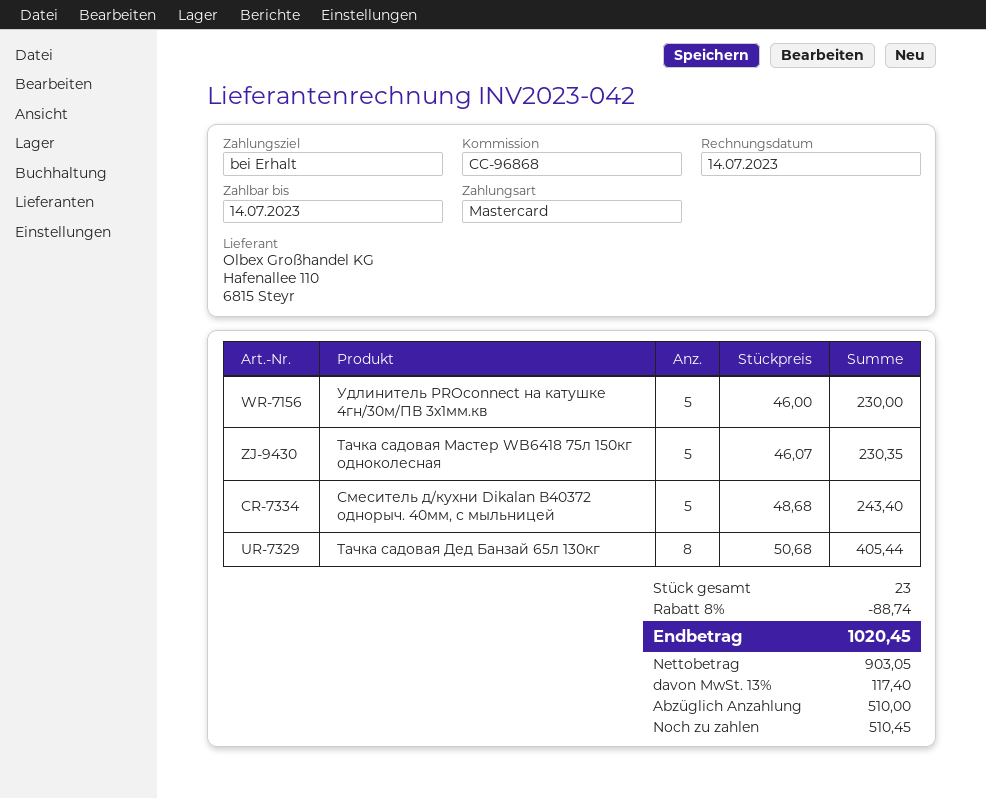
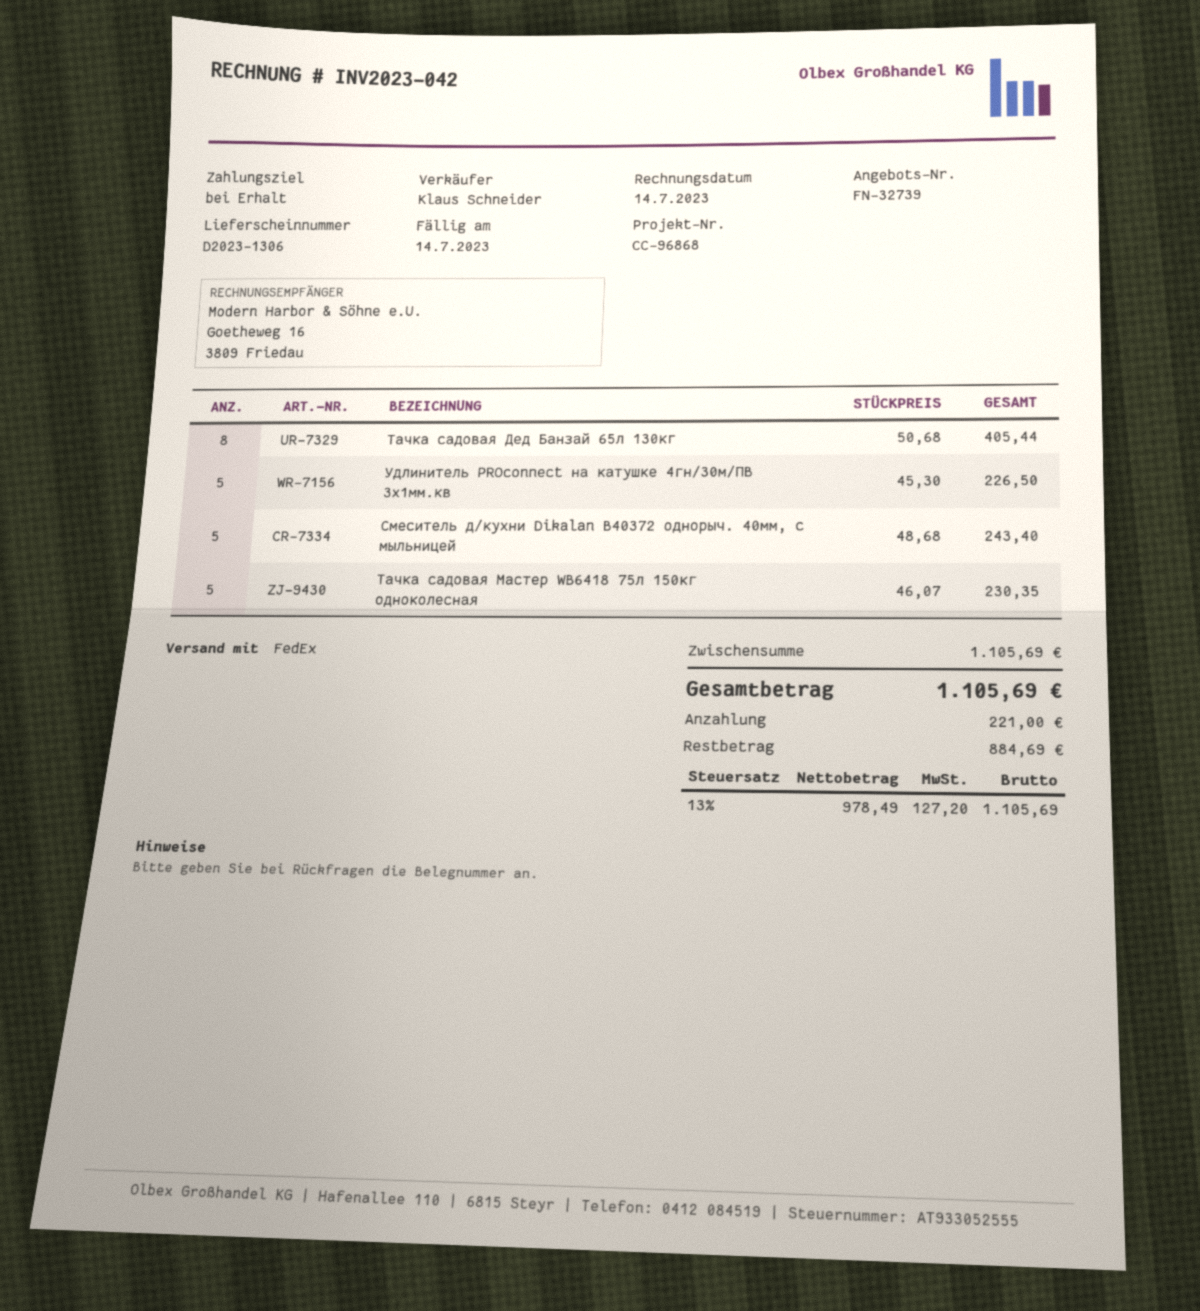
Удлинитель PROconnect на катушке 4гн/30м/ПВ 3х1мм.кв: 5 x 46.00 = 230.00 -> 5 x 45.30 = 226.50
discount: 8% = 88.74 -> none
net: 903.05 -> 978.49
tax: 13% = 117.40 -> 13% = 127.20
total: 1020.45 -> 1105.69
deposit: 510.00 -> 221.00
balance: 510.45 -> 884.69

